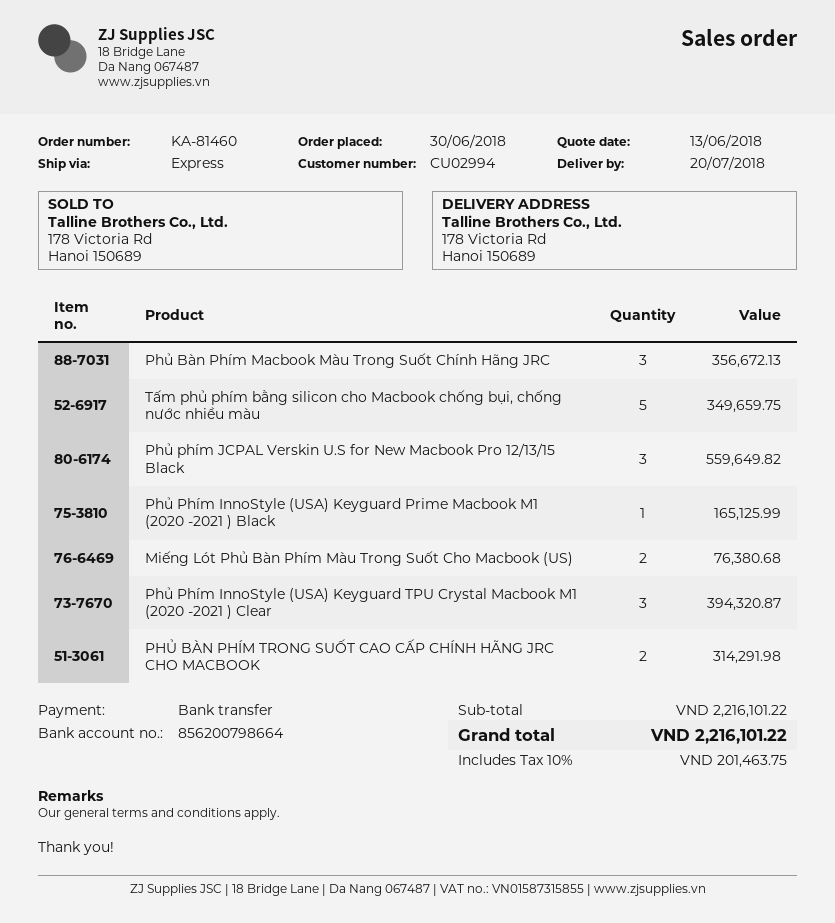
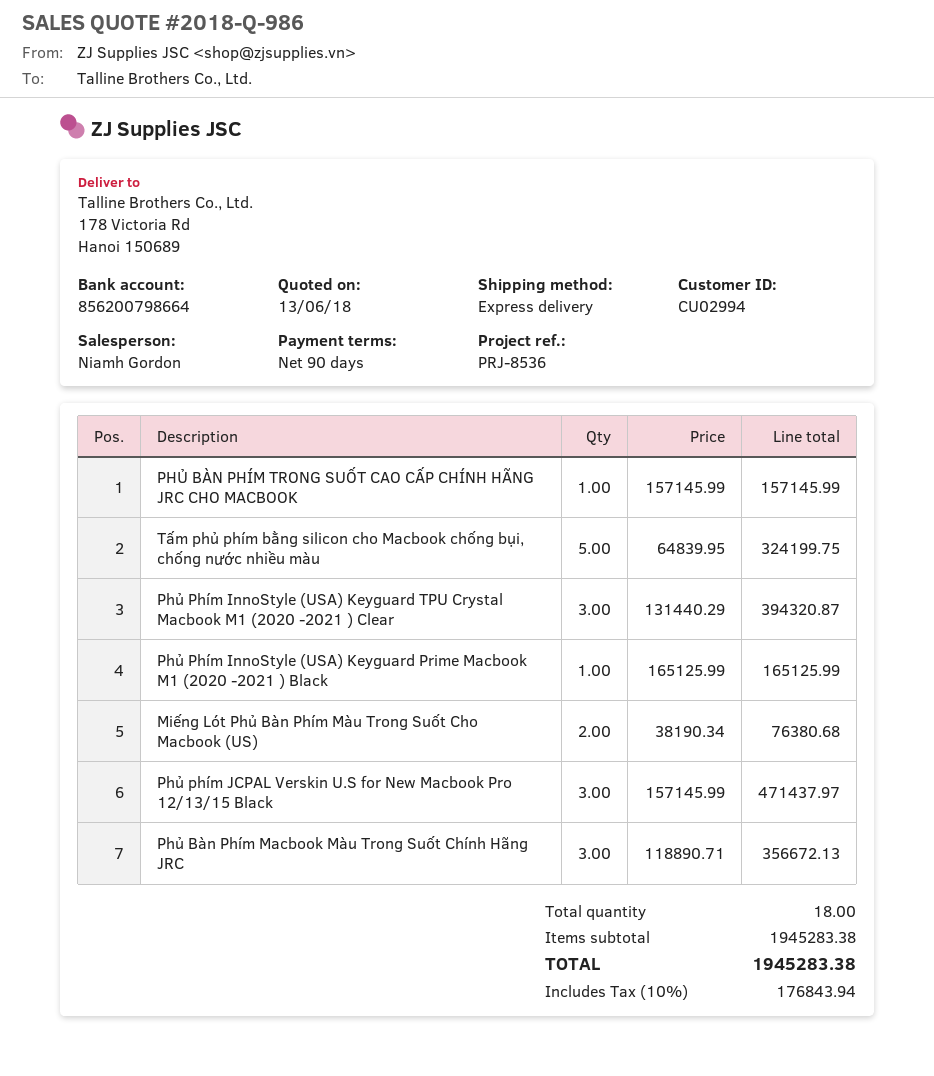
Tấm phủ phím bằng silicon cho Macbook chống bụi, chống nước nhiều màu: 5 for 349659.75 -> 5 for 324199.75
Phủ phím JCPAL Verskin U.S for New Macbook Pro 12/13/15 Black: 3 for 559649.82 -> 3 for 471437.97
PHỦ BÀN PHÍM TRONG SUỐT CAO CẤP CHÍNH HÃNG JRC CHO MACBOOK: 2 for 314291.98 -> 1 for 157145.99
subtotal: 2216101.22 -> 1945283.38
tax: 10% = 201463.75 -> 10% = 176843.94
total: 2216101.22 -> 1945283.38

